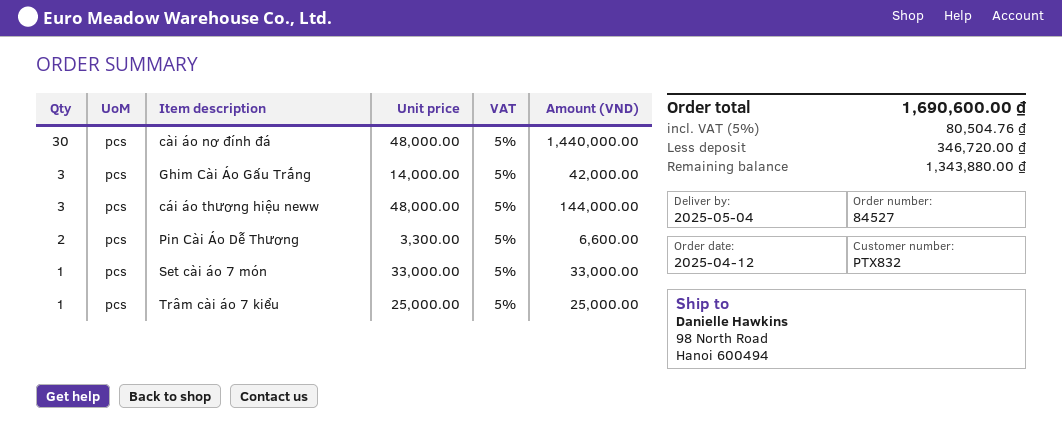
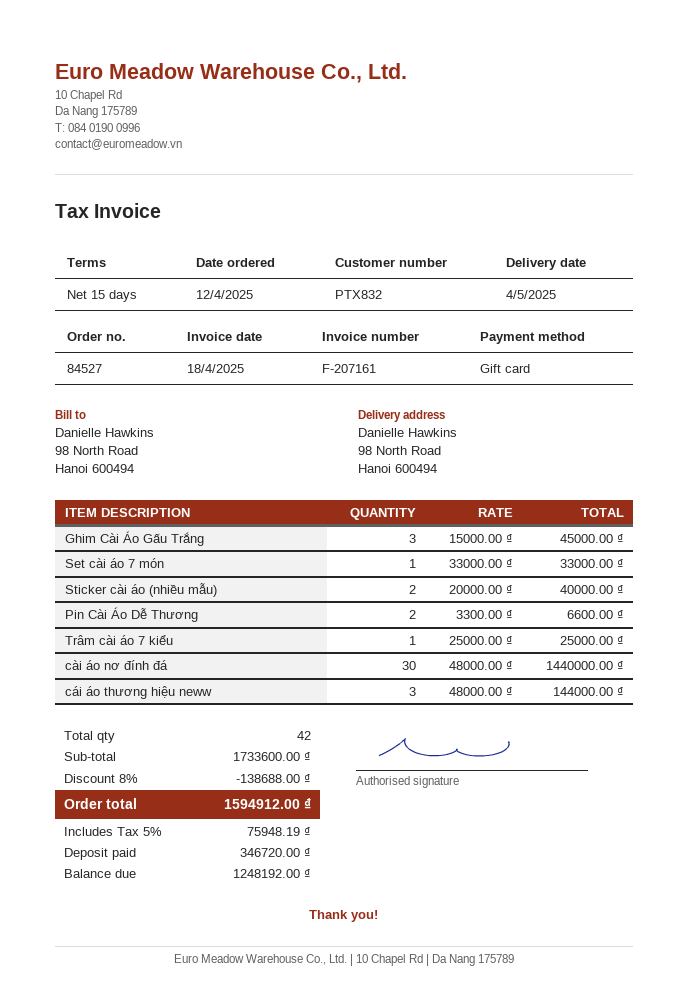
Ghim Cài Áo Gấu Trắng: 3 x 14000.00 = 42000.00 -> 3 x 15000.00 = 45000.00
Sticker cài áo (nhiều mẫu): none -> 2 x 20000.00 = 40000.00
discount: none -> 8% = 138688.00
tax: 5% = 80504.76 -> 5% = 75948.19
total: 1690600.00 -> 1594912.00
balance: 1343880.00 -> 1248192.00

